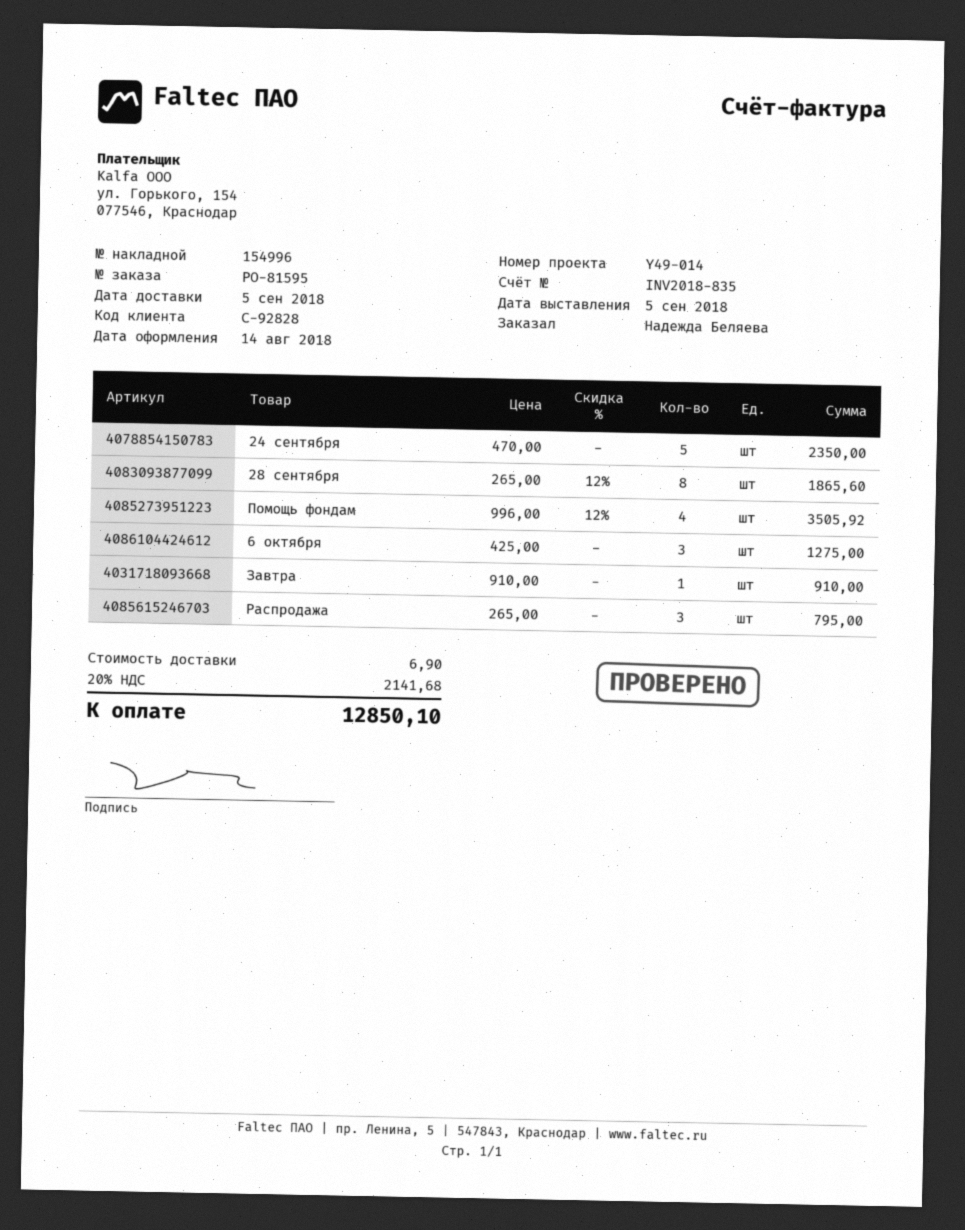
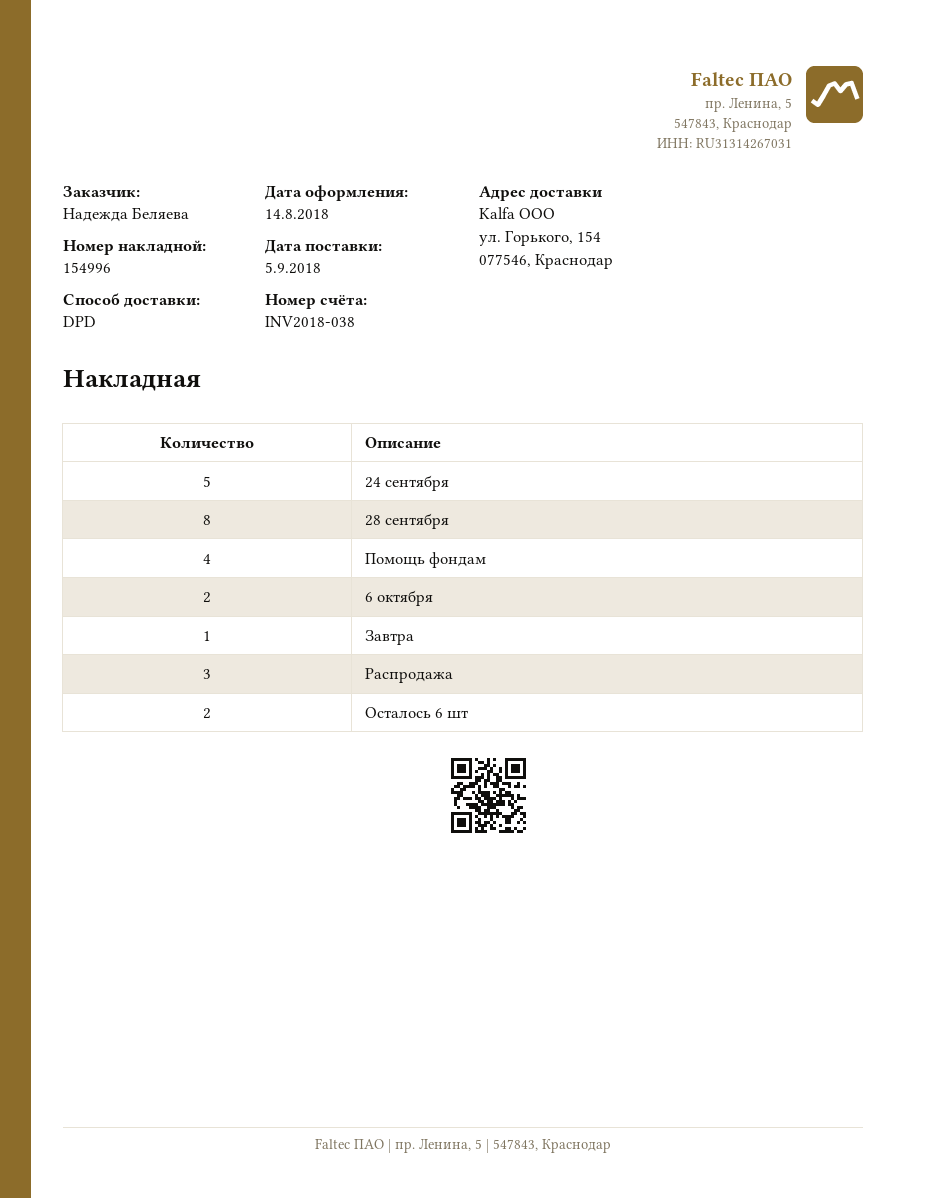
invoice number: INV2018-835 -> INV2018-038
6 октября: 3 -> 2
Осталось 6 шт: none -> 2

